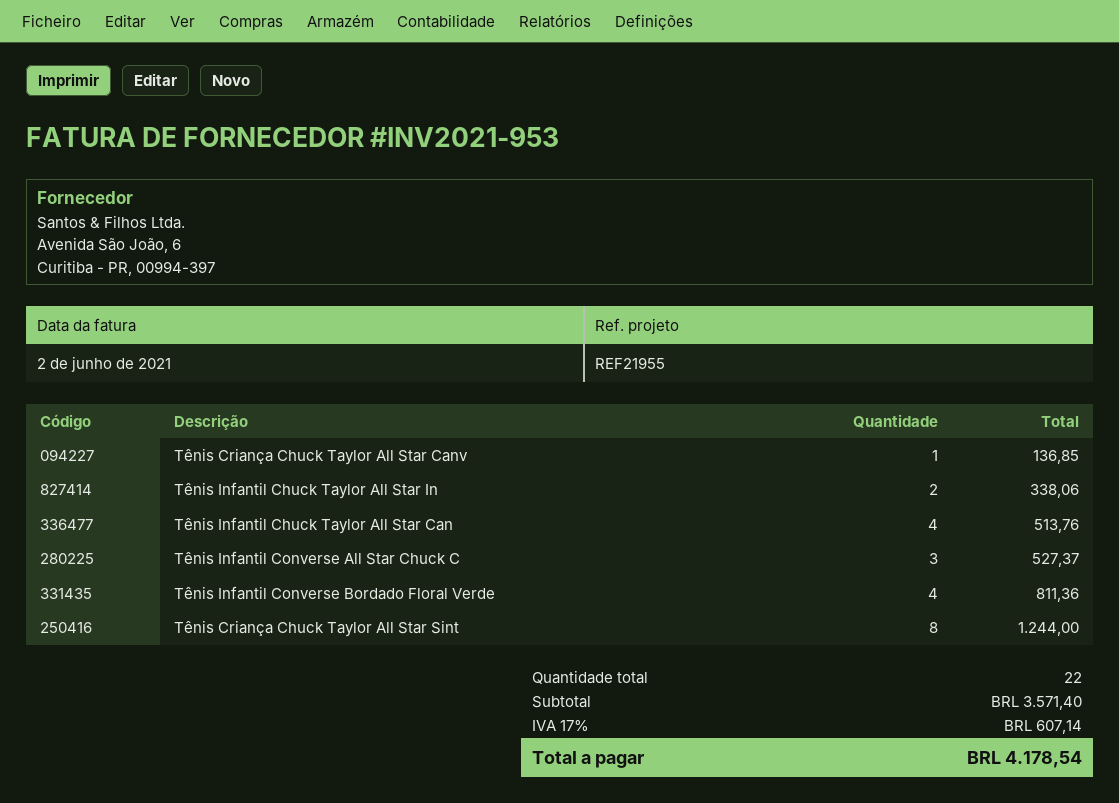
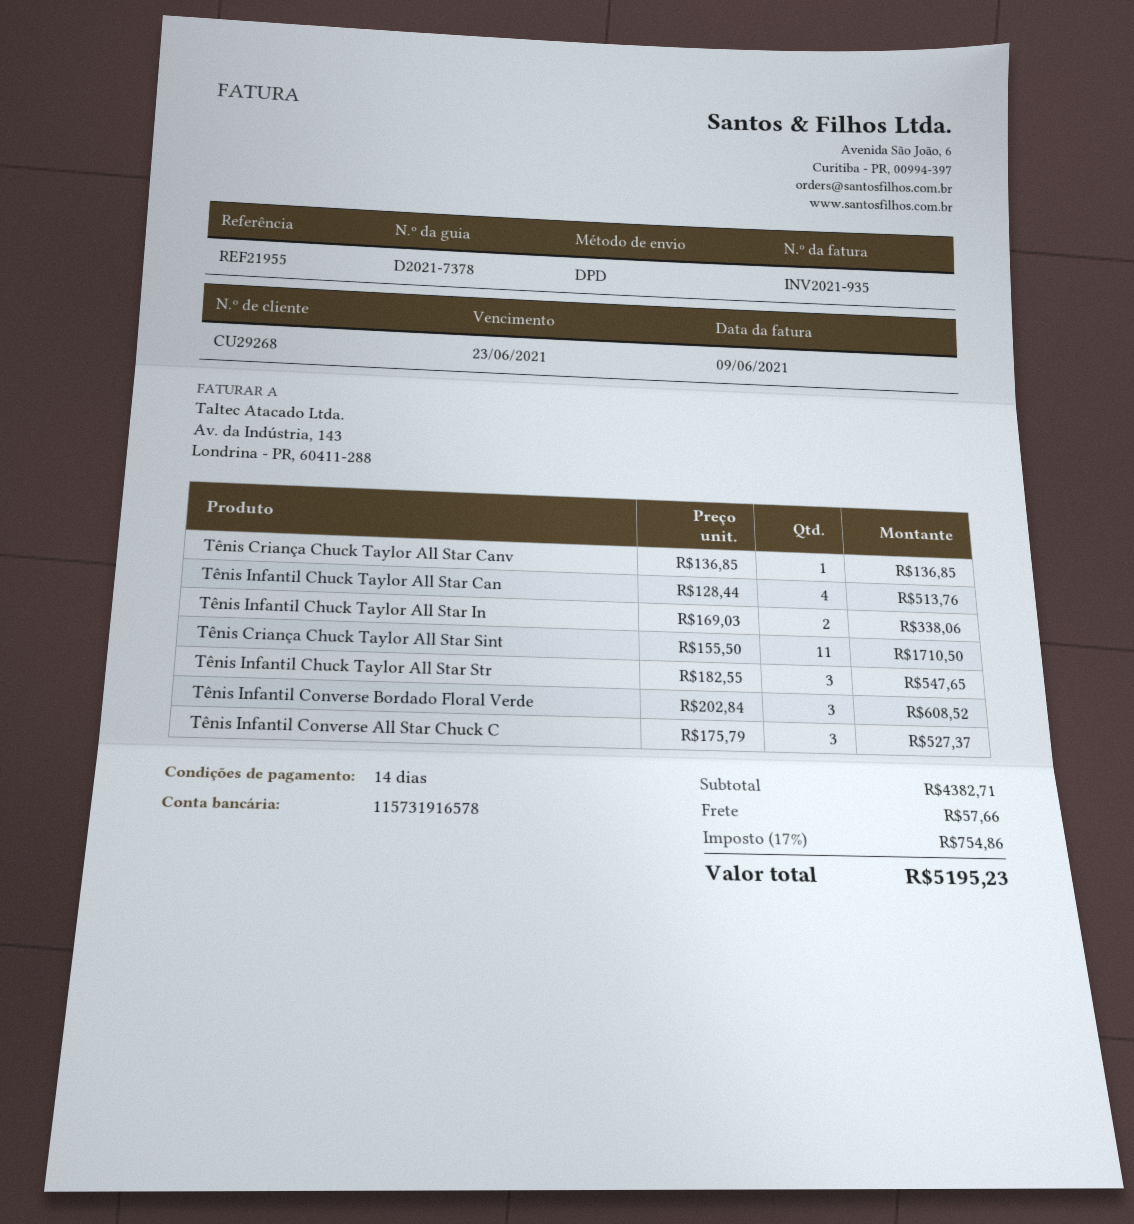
invoice number: INV2021-953 -> INV2021-935
invoice date: 2021-06-02 -> 2021-06-09
Tênis Infantil Converse Bordado Floral Verde: 4 for 811.36 -> 3 for 608.52
Tênis Criança Chuck Taylor All Star Sint: 8 for 1244.00 -> 11 for 1710.50
Tênis Infantil Chuck Taylor All Star Str: none -> 3 for 547.65
subtotal: 3571.40 -> 4382.71
shipping: none -> 57.66
tax: 17% = 607.14 -> 17% = 754.86
total: 4178.54 -> 5195.23

